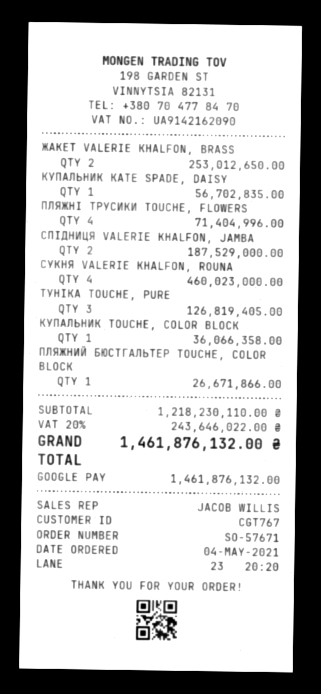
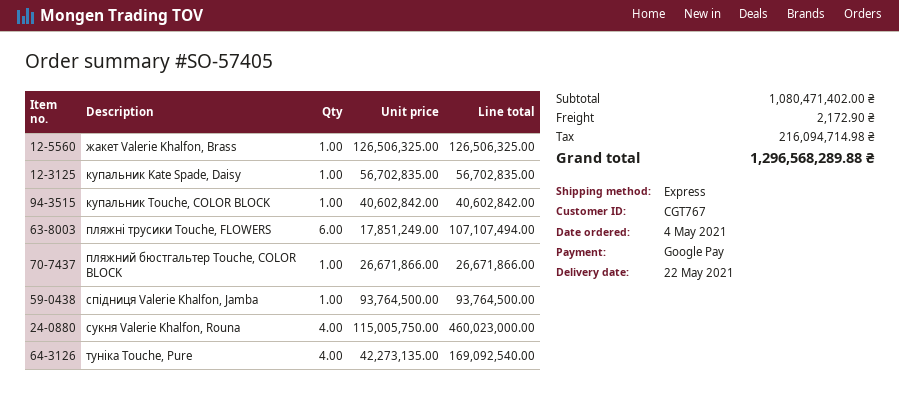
order number: SO-57671 -> SO-57405
ЖАКЕТ VALERIE KHALFON, BRASS: 2 for 253012650.00 -> 1 for 126506325.00
ПЛЯЖНI ТРУСИКИ TOUCHE, FLOWERS: 4 for 71404996.00 -> 6 for 107107494.00
СПІДНИЦЯ VALERIE KHALFON, JAMBA: 2 for 187529000.00 -> 1 for 93764500.00
ТУНIКА TOUCHE, PURE: 3 for 126819405.00 -> 4 for 169092540.00
КУПАЛЬНИК TOUCHE, COLOR BLOCK: 1 for 36066358.00 -> 1 for 40602842.00
subtotal: 1218230110.00 -> 1080471402.00
shipping: none -> 2172.90
tax: 243646022.00 -> 216094714.98
total: 1461876132.00 -> 1296568289.88

